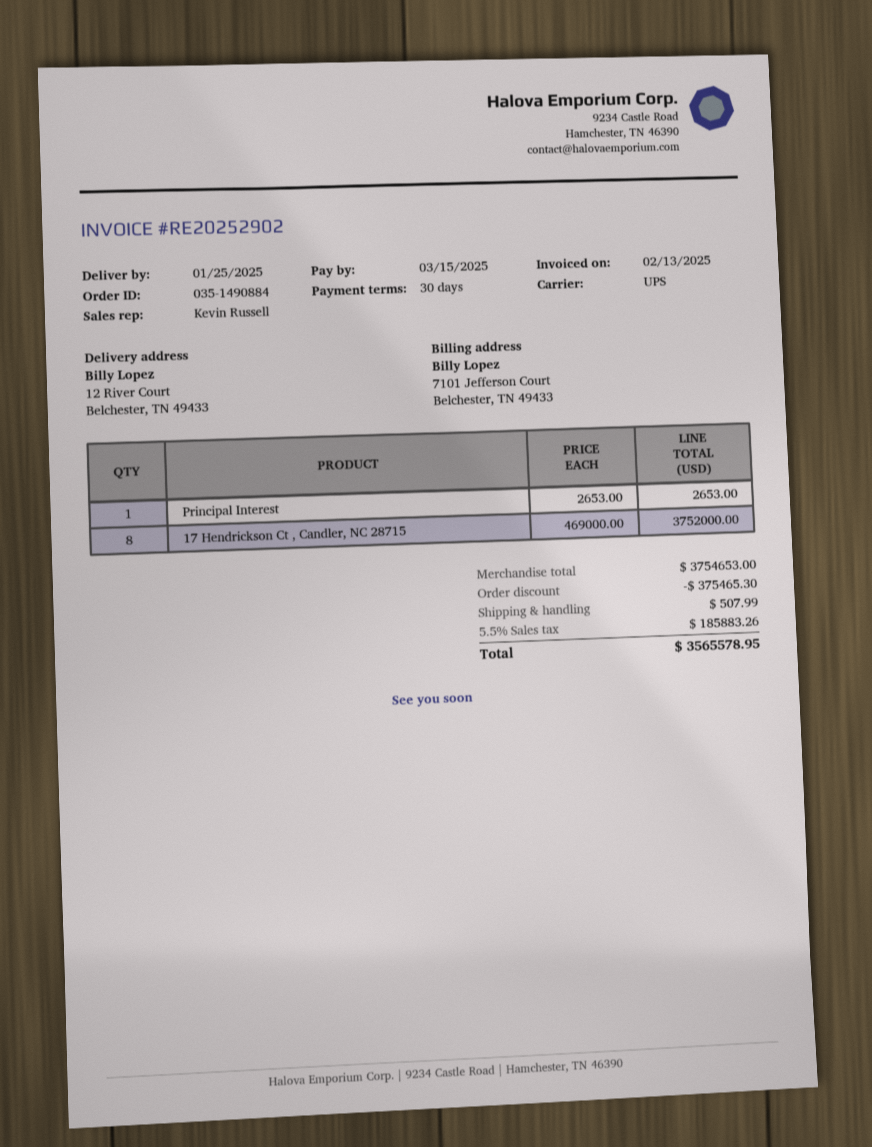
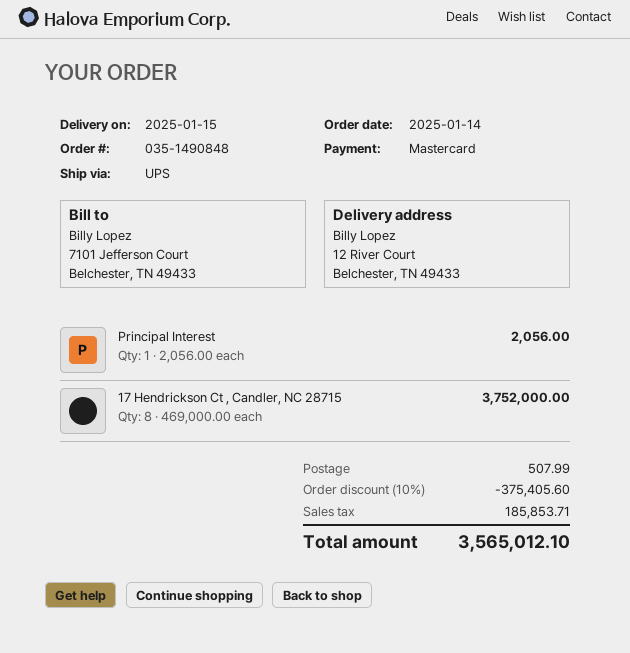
order number: 035-1490884 -> 035-1490848
delivery date: 2025-01-25 -> 2025-01-15
Principal Interest: 1 x 2653.00 = 2653.00 -> 1 x 2056.00 = 2056.00
discount: 375465.30 -> 375405.60
tax: 185883.26 -> 185853.71
total: 3565578.95 -> 3565012.10

